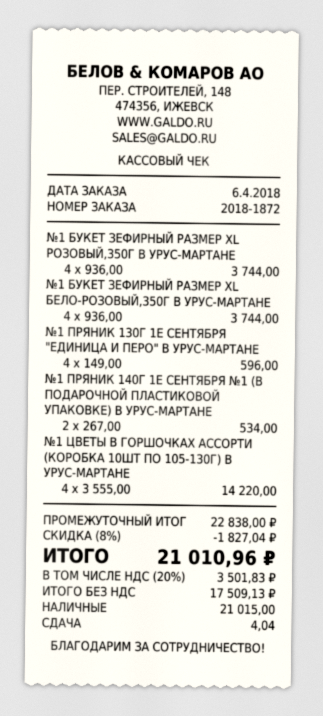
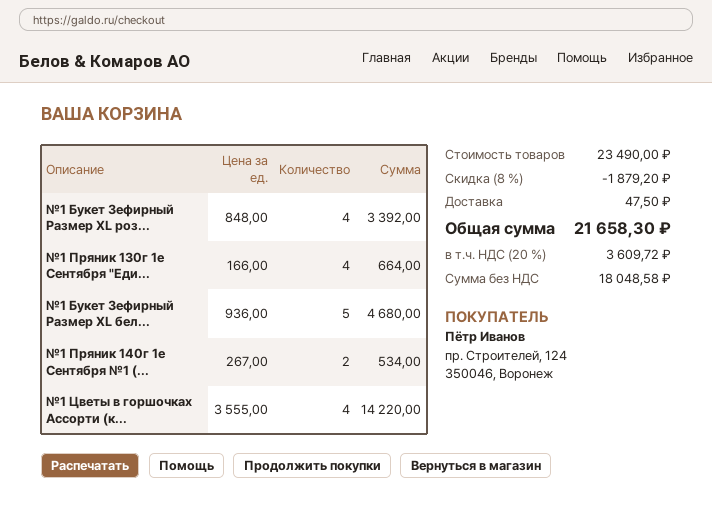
№1 БУКЕТ ЗЕФИРНЫЙ РАЗМЕР XL РОЗОВЫЙ,350Г В УРУС-МАРТАНЕ: 4 x 936.00 = 3744.00 -> 4 x 848.00 = 3392.00
№1 БУКЕТ ЗЕФИРНЫЙ РАЗМЕР XL БЕЛО-РОЗОВЫЙ,350Г В УРУС-МАРТАНЕ: 4 x 936.00 = 3744.00 -> 5 x 936.00 = 4680.00
№1 ПРЯНИК 130Г 1Е СЕНТЯБРЯ "ЕДИНИЦА И ПЕРО" В УРУС-МАРТАНЕ: 4 x 149.00 = 596.00 -> 4 x 166.00 = 664.00
subtotal: 22838.00 -> 23490.00
discount: 8% = 1827.04 -> 8% = 1879.20
shipping: none -> 47.50
net: 17509.13 -> 18048.58
tax: 20% = 3501.83 -> 20% = 3609.72
total: 21010.96 -> 21658.30

